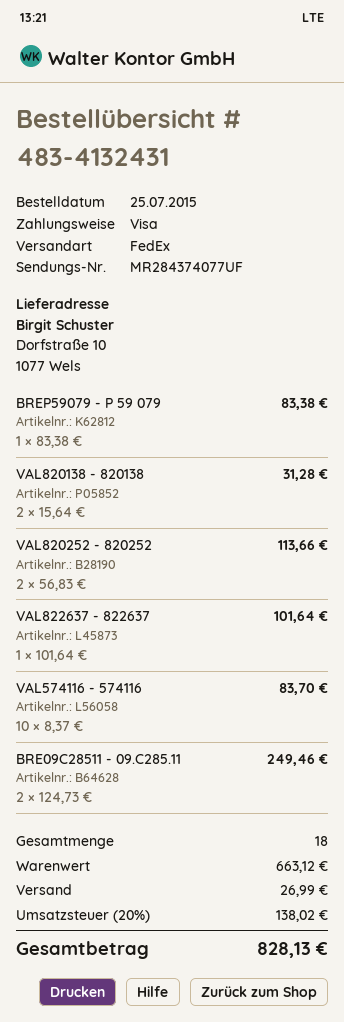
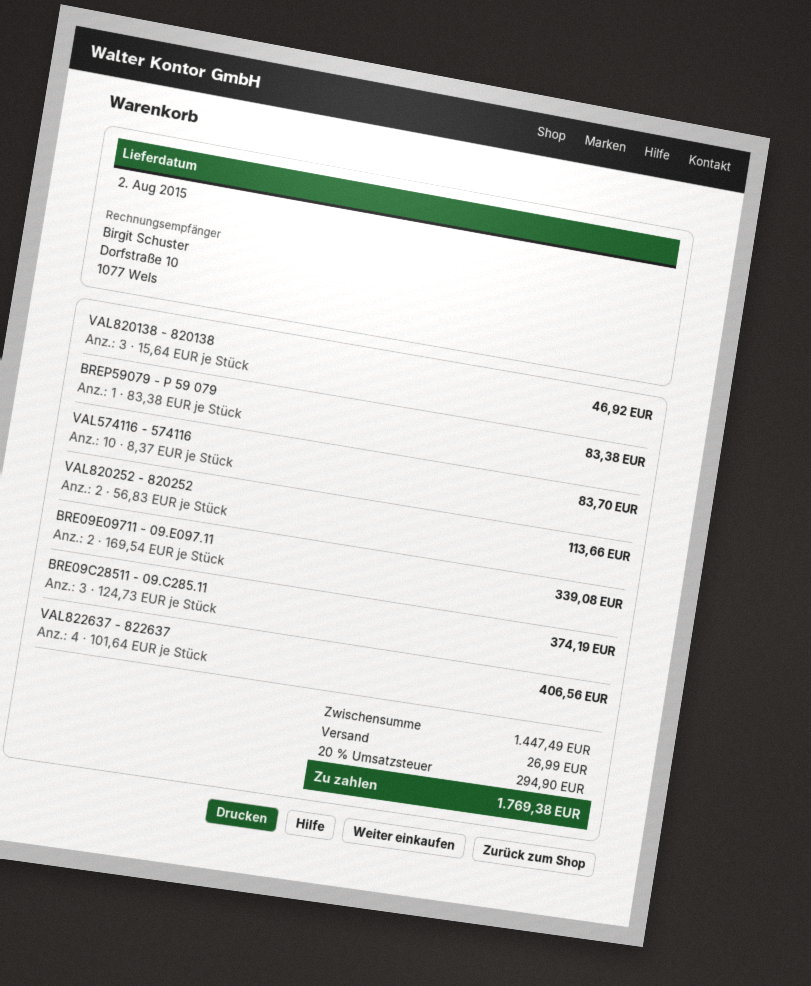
VAL820138 - 820138: 2 x 15.64 = 31.28 -> 3 x 15.64 = 46.92
VAL822637 - 822637: 1 x 101.64 = 101.64 -> 4 x 101.64 = 406.56
BRE09C28511 - 09.C285.11: 2 x 124.73 = 249.46 -> 3 x 124.73 = 374.19
BRE09E09711 - 09.E097.11: none -> 2 x 169.54 = 339.08
subtotal: 663.12 -> 1447.49
tax: 20% = 138.02 -> 20% = 294.90
total: 828.13 -> 1769.38

